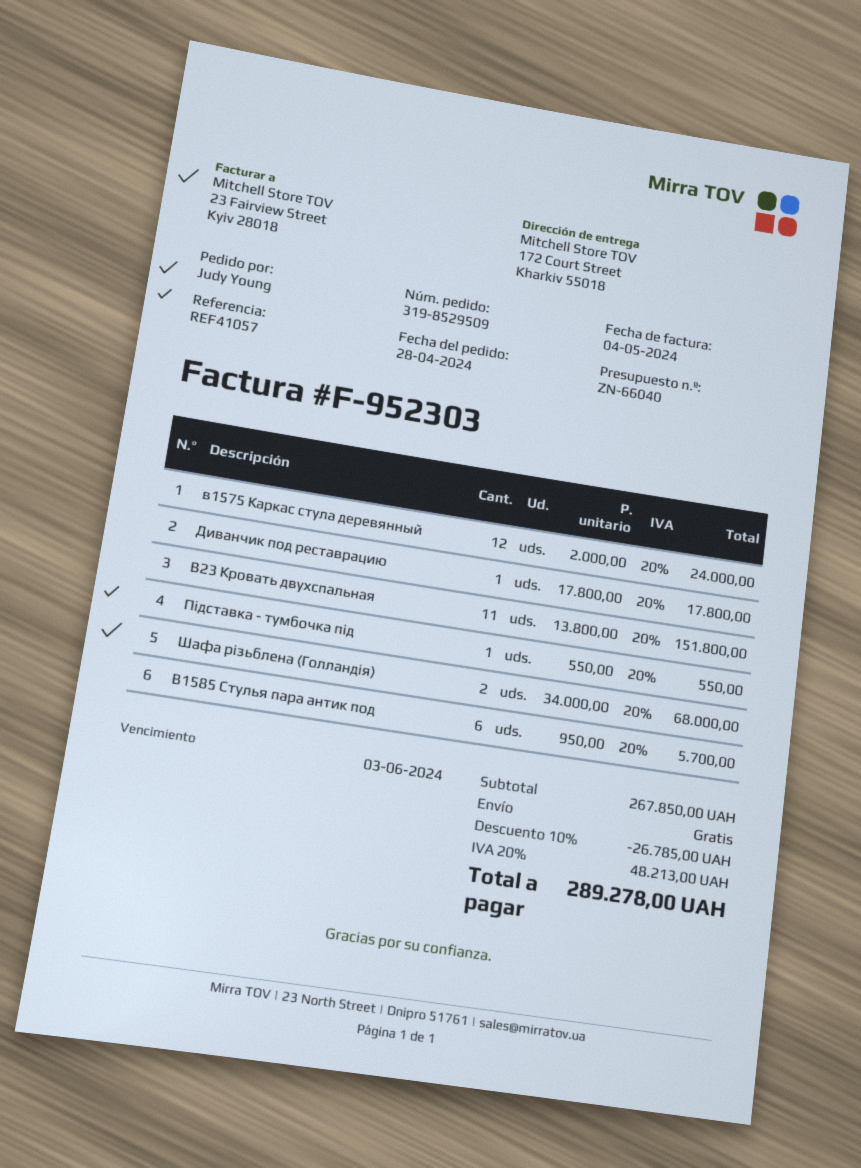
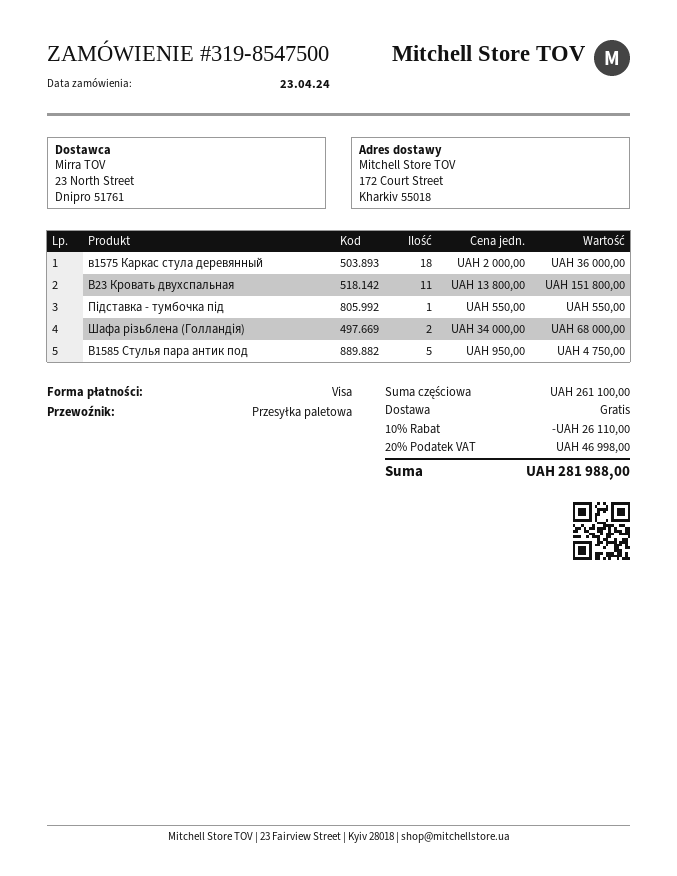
order number: 319-8529509 -> 319-8547500
order date: 2024-04-28 -> 2024-04-23
в1575 Каркас стула деревянный: 12 x 2000.00 = 24000.00 -> 18 x 2000.00 = 36000.00
Диванчик под реставрацию: 1 x 17800.00 = 17800.00 -> none
В1585 Стулья пара антик под: 6 x 950.00 = 5700.00 -> 5 x 950.00 = 4750.00
subtotal: 267850.00 -> 261100.00
discount: 10% = 26785.00 -> 10% = 26110.00
tax: 20% = 48213.00 -> 20% = 46998.00
total: 289278.00 -> 281988.00

